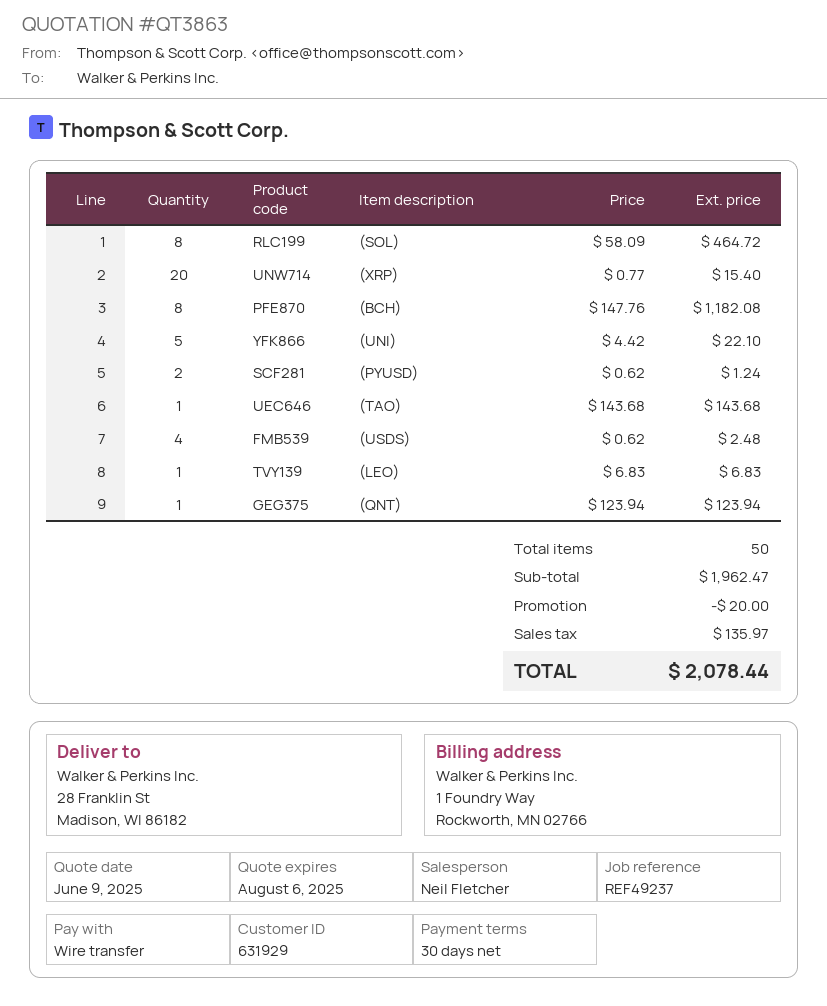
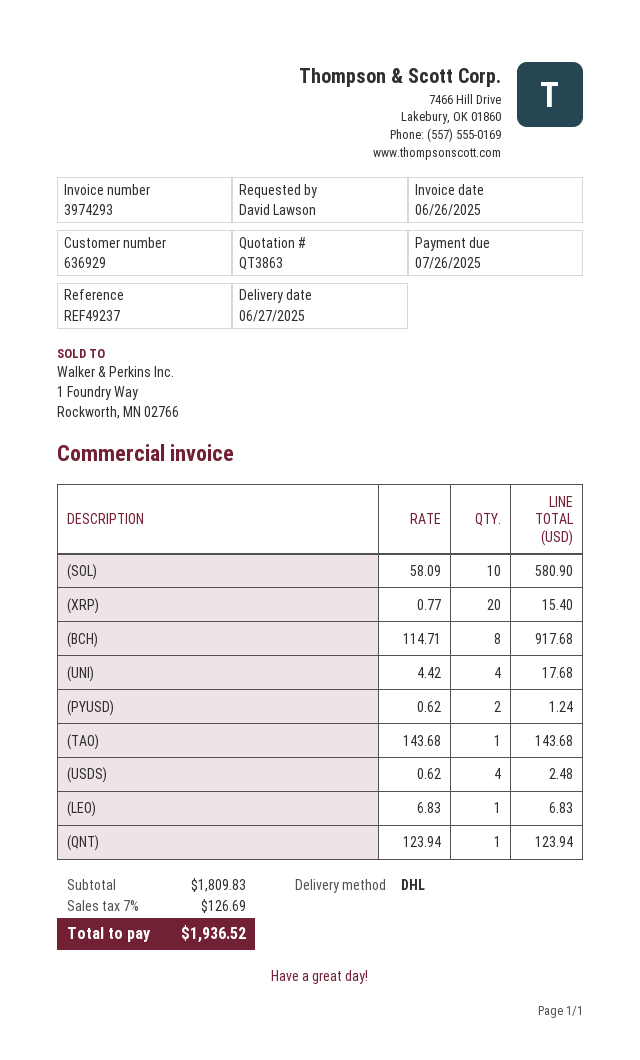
customer number: 631929 -> 636929
(SOL): 8 x 58.09 = 464.72 -> 10 x 58.09 = 580.90
(BCH): 8 x 147.76 = 1182.08 -> 8 x 114.71 = 917.68
(UNI): 5 x 4.42 = 22.10 -> 4 x 4.42 = 17.68
subtotal: 1962.47 -> 1809.83
discount: 20.00 -> none
tax: 135.97 -> 126.69
total: 2078.44 -> 1936.52

